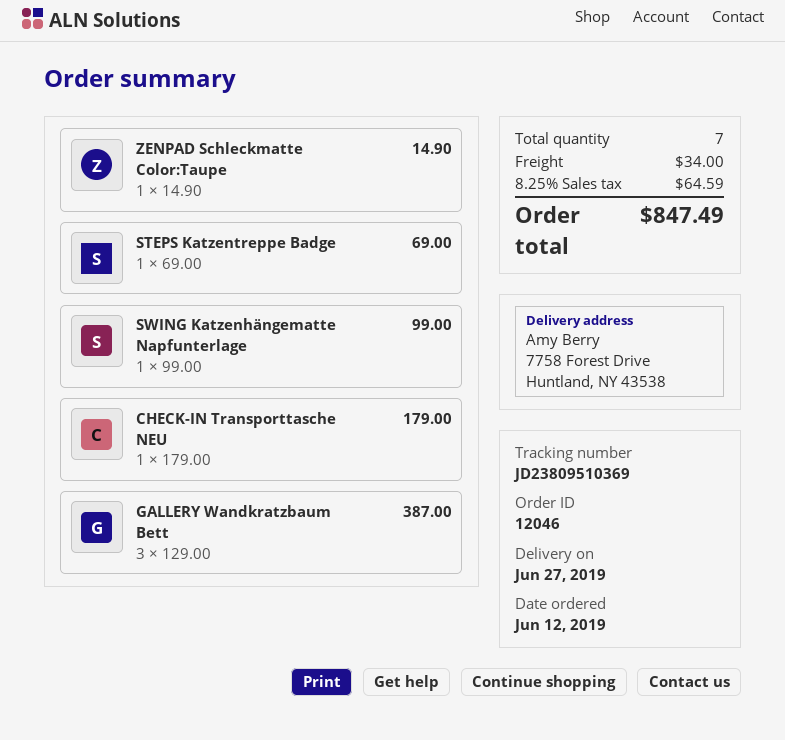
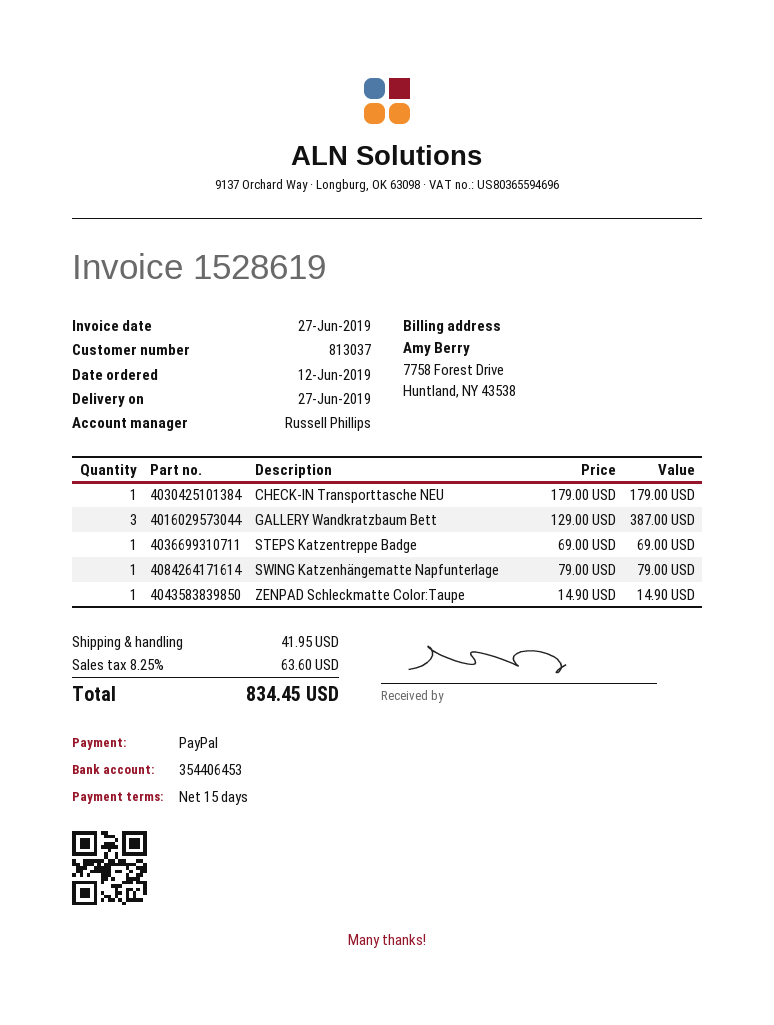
SWING Katzenhängematte Napfunterlage: 1 x 99.00 = 99.00 -> 1 x 79.00 = 79.00
shipping: 34.00 -> 41.95
tax: 8.25% = 64.59 -> 8.25% = 63.60
total: 847.49 -> 834.45

